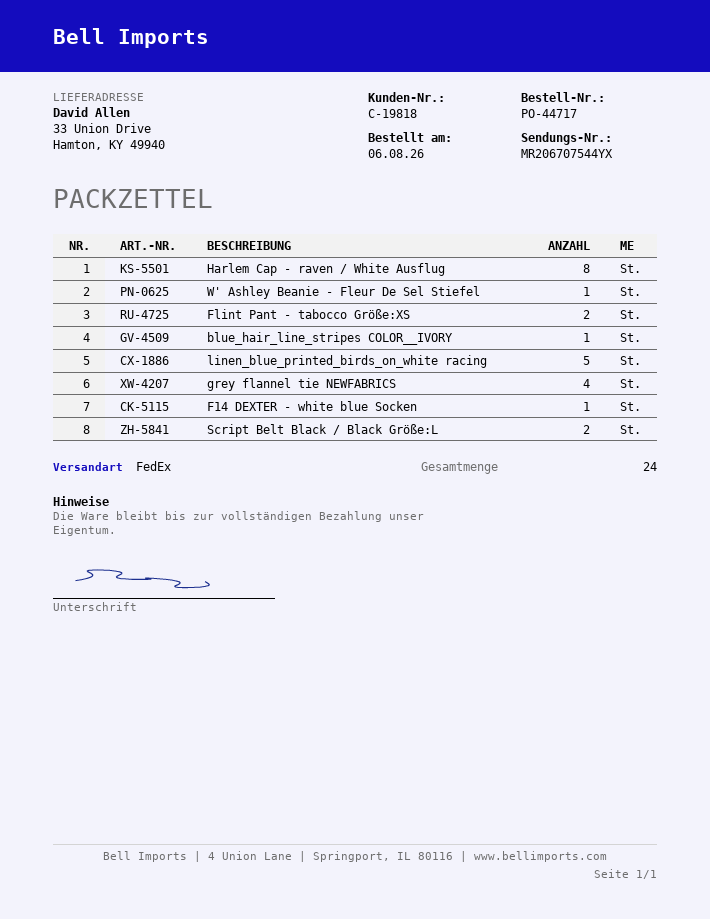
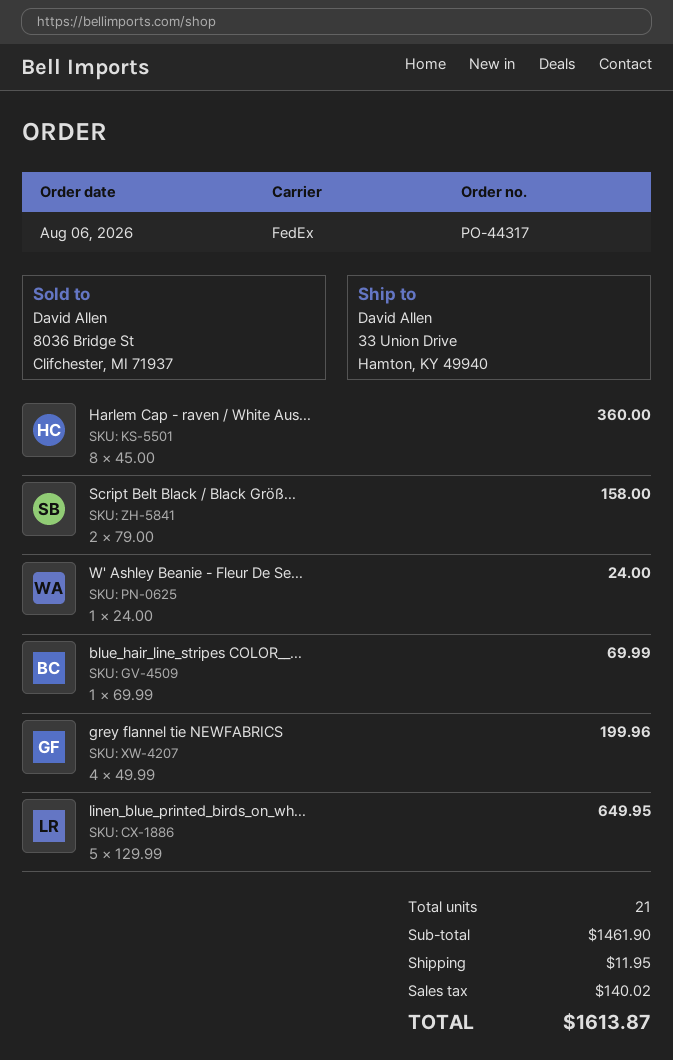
order number: PO-44717 -> PO-44317
Flint Pant - tabocco Größe:XS: 2 -> none
F14 DEXTER - white blue Socken: 1 -> none
total quantity: 24 -> 21

